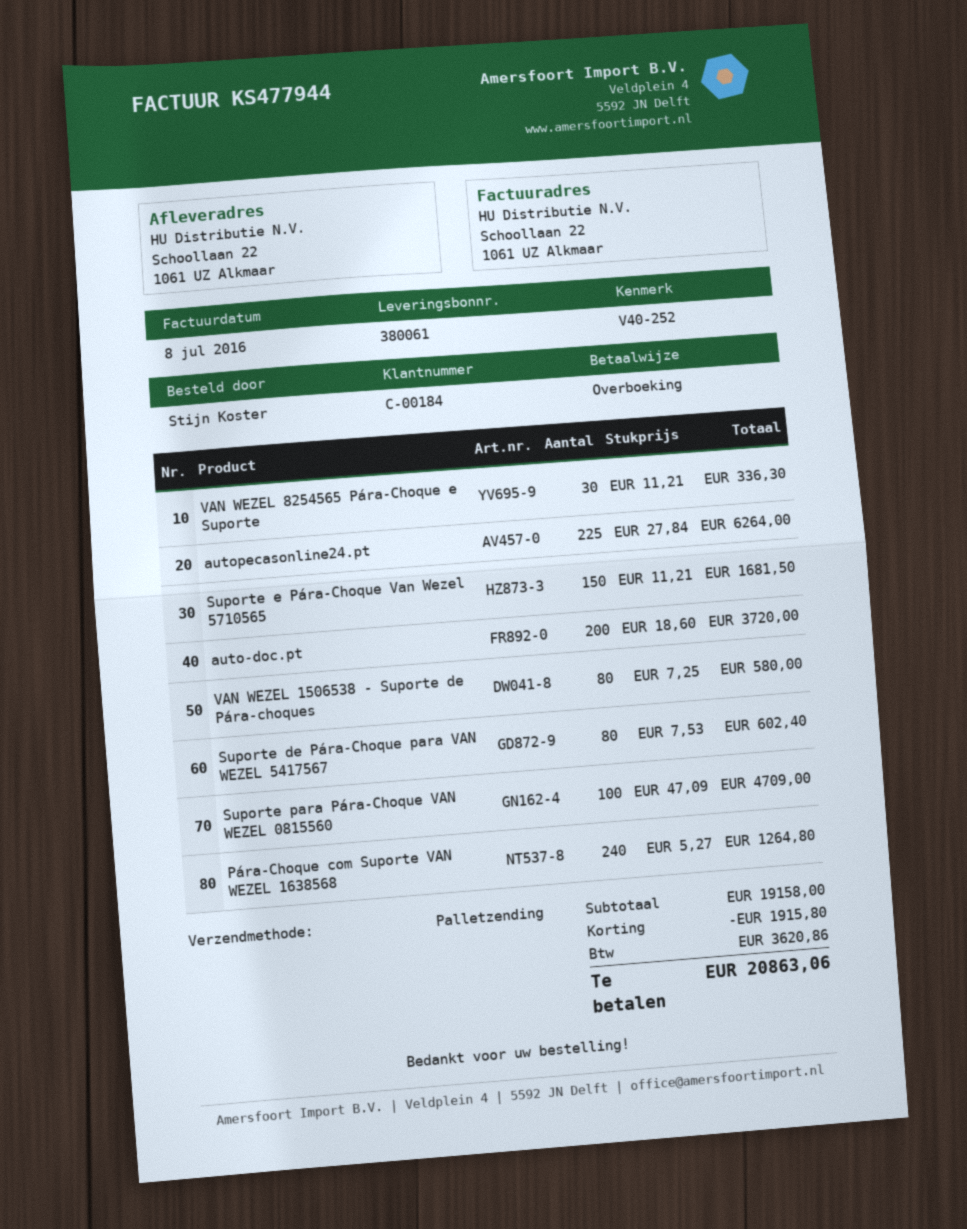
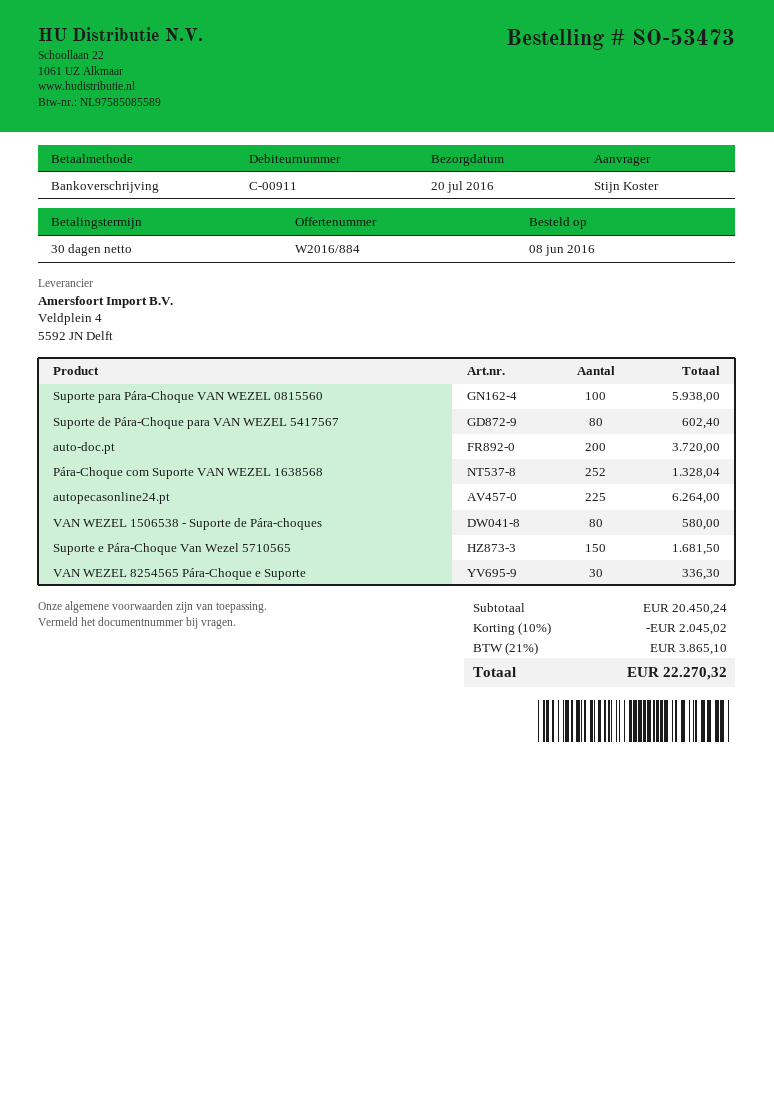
customer number: C-00184 -> C-00911
Suporte para Pára-Choque VAN WEZEL 0815560: 100 for 4709.00 -> 100 for 5938.00
Pára-Choque com Suporte VAN WEZEL 1638568: 240 for 1264.80 -> 252 for 1328.04
subtotal: 19158.00 -> 20450.24
discount: 1915.80 -> 2045.02
tax: 3620.86 -> 3865.10
total: 20863.06 -> 22270.32

